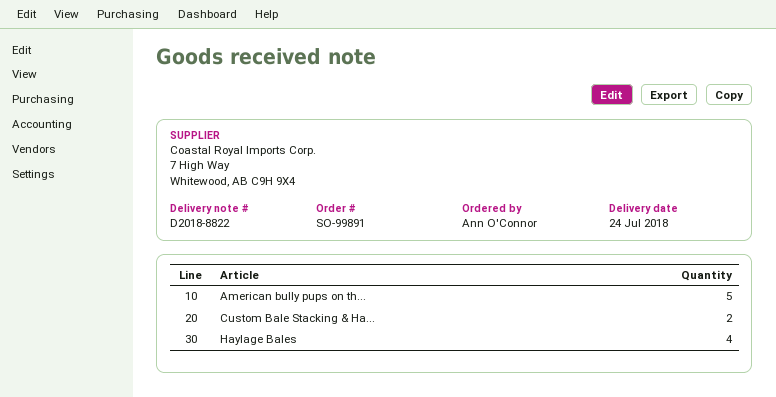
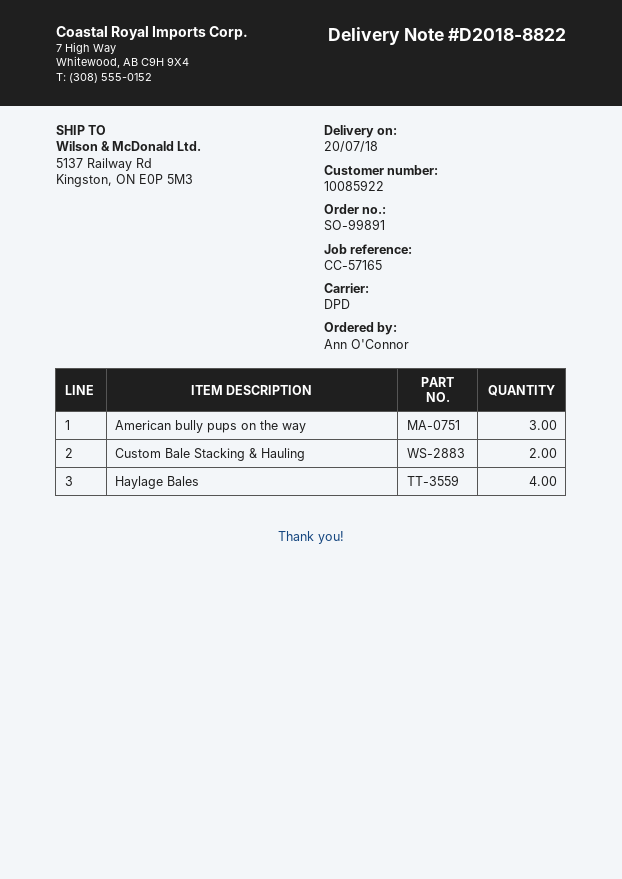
delivery date: 2018-07-24 -> 2018-07-20
American bully pups on th...: 5 -> 3

